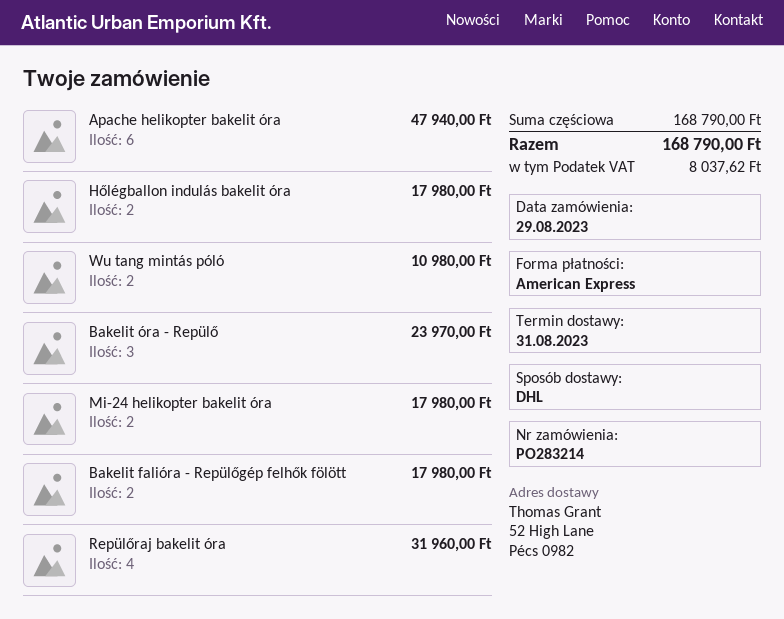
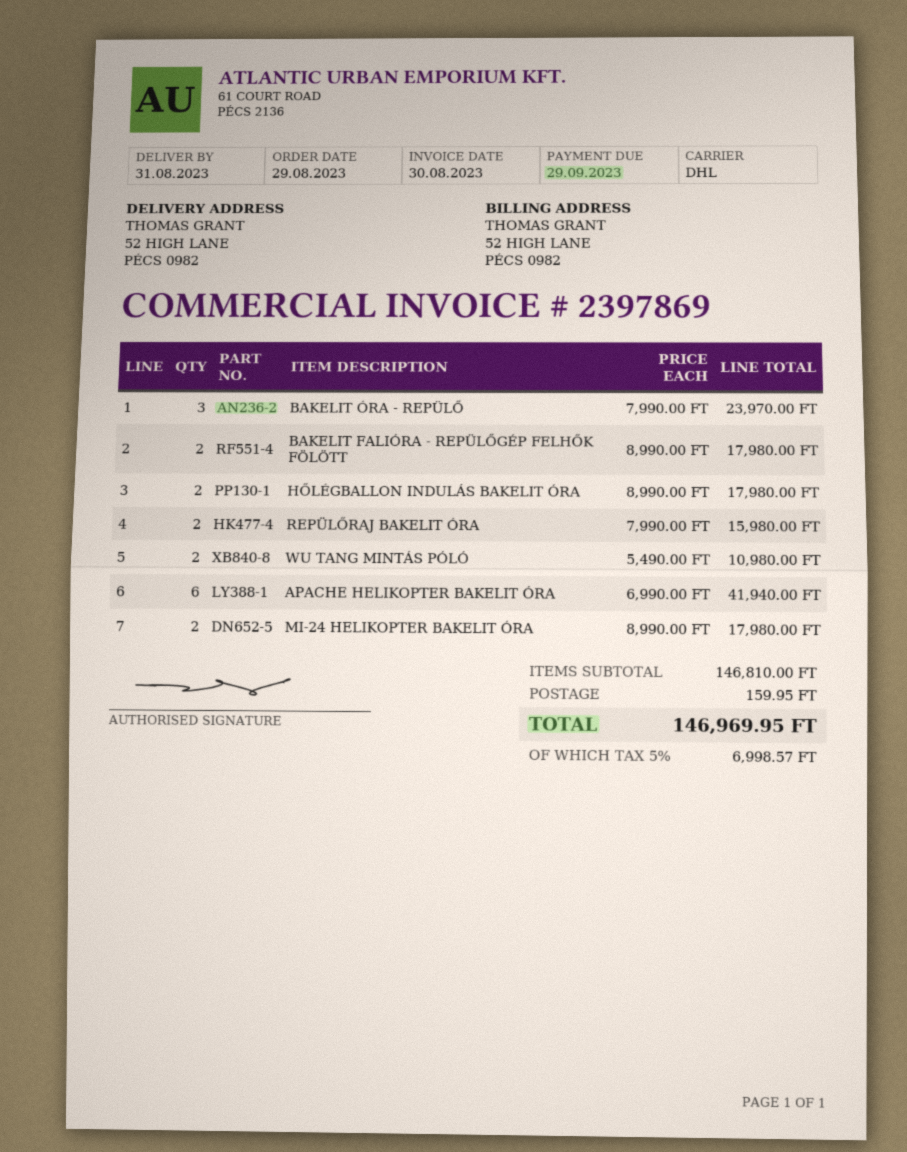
Apache helikopter bakelit óra: 6 for 47940.00 -> 6 for 41940.00
Repülőraj bakelit óra: 4 for 31960.00 -> 2 for 15980.00
subtotal: 168790.00 -> 146810.00
shipping: none -> 159.95
tax: 8037.62 -> 6998.57
total: 168790.00 -> 146969.95

